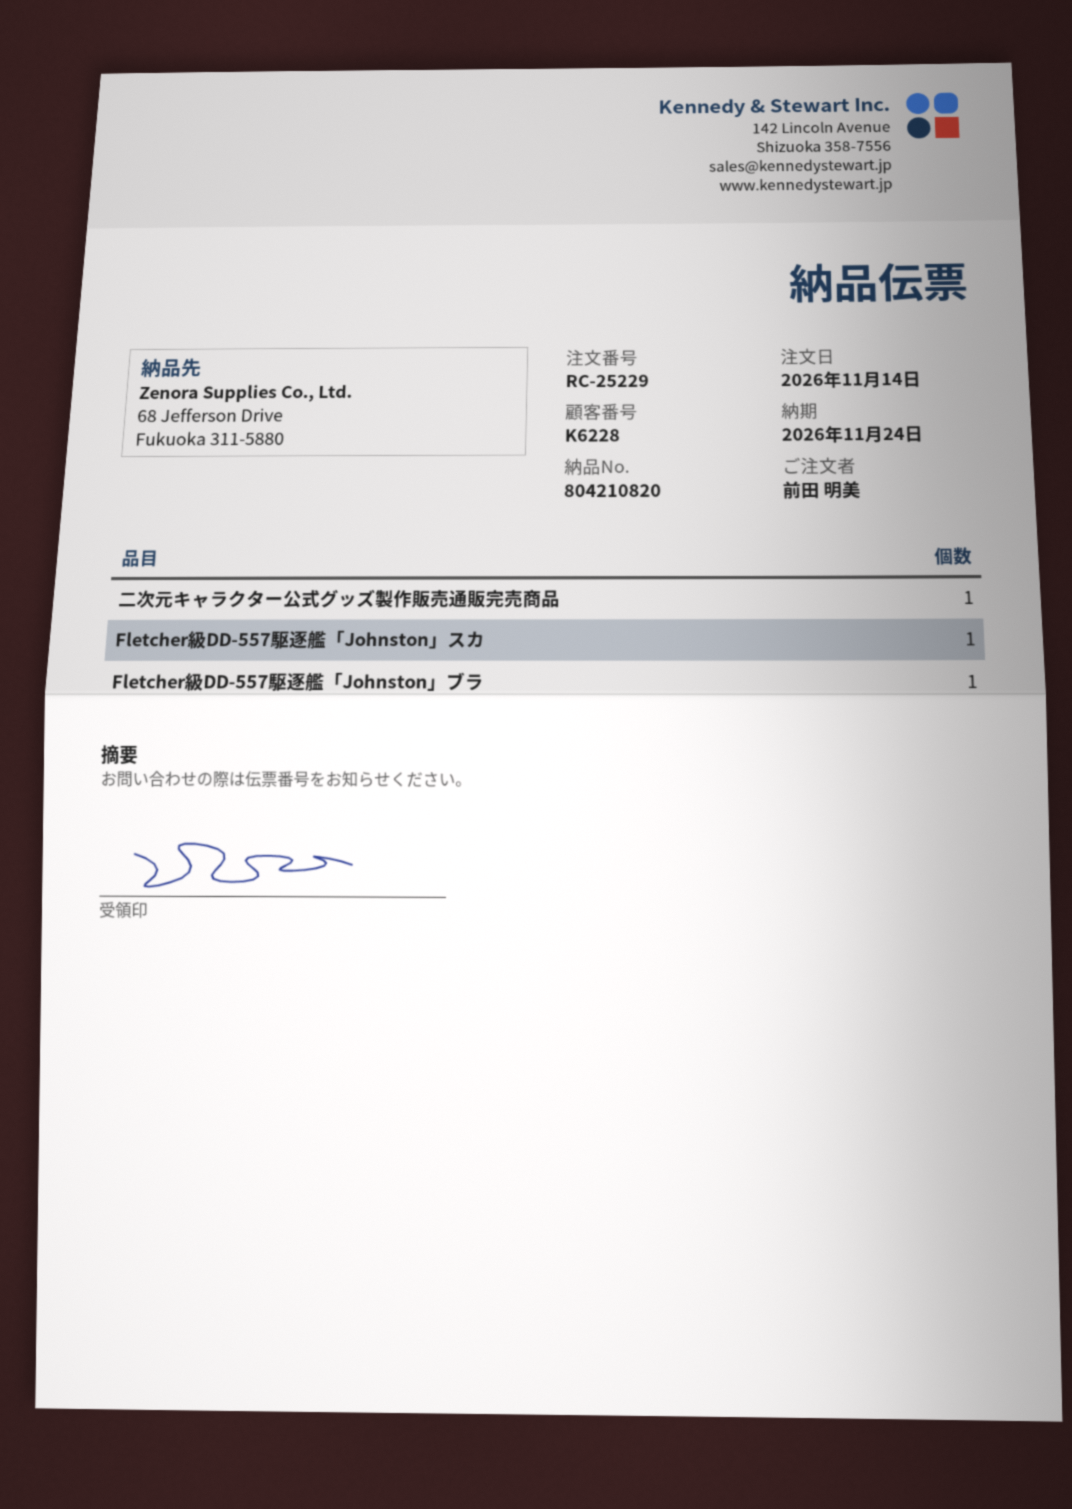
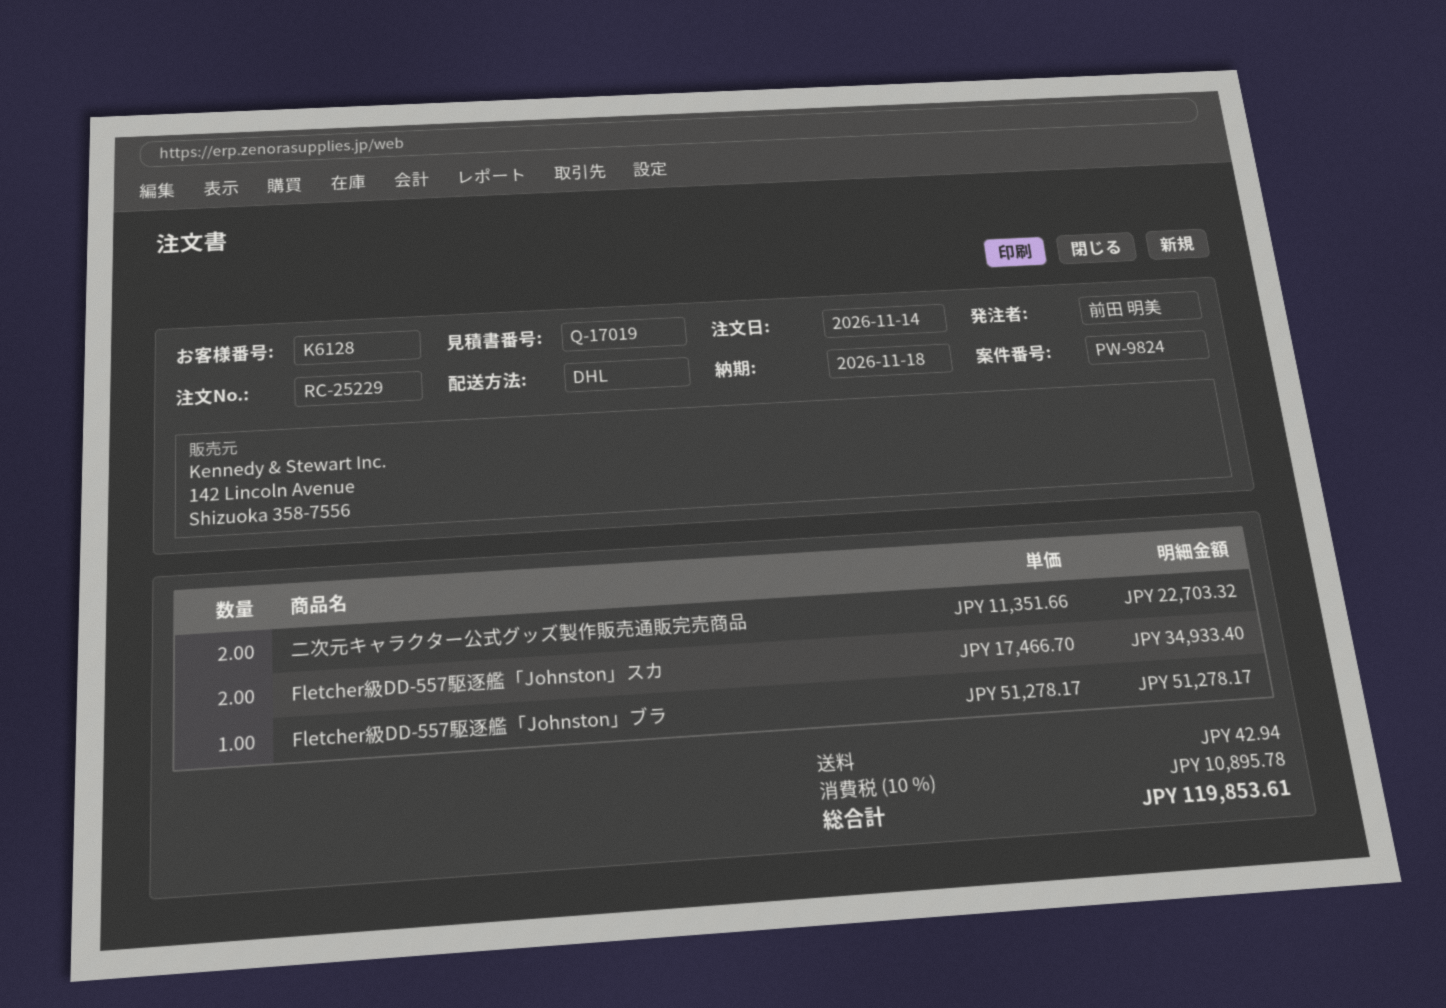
delivery date: 2026-11-24 -> 2026-11-18
customer number: K6228 -> K6128
二次元キャラクター公式グッズ製作販売通販完売商品: 1 -> 2
Fletcher級DD-557駆逐艦「Johnston」スカ: 1 -> 2

